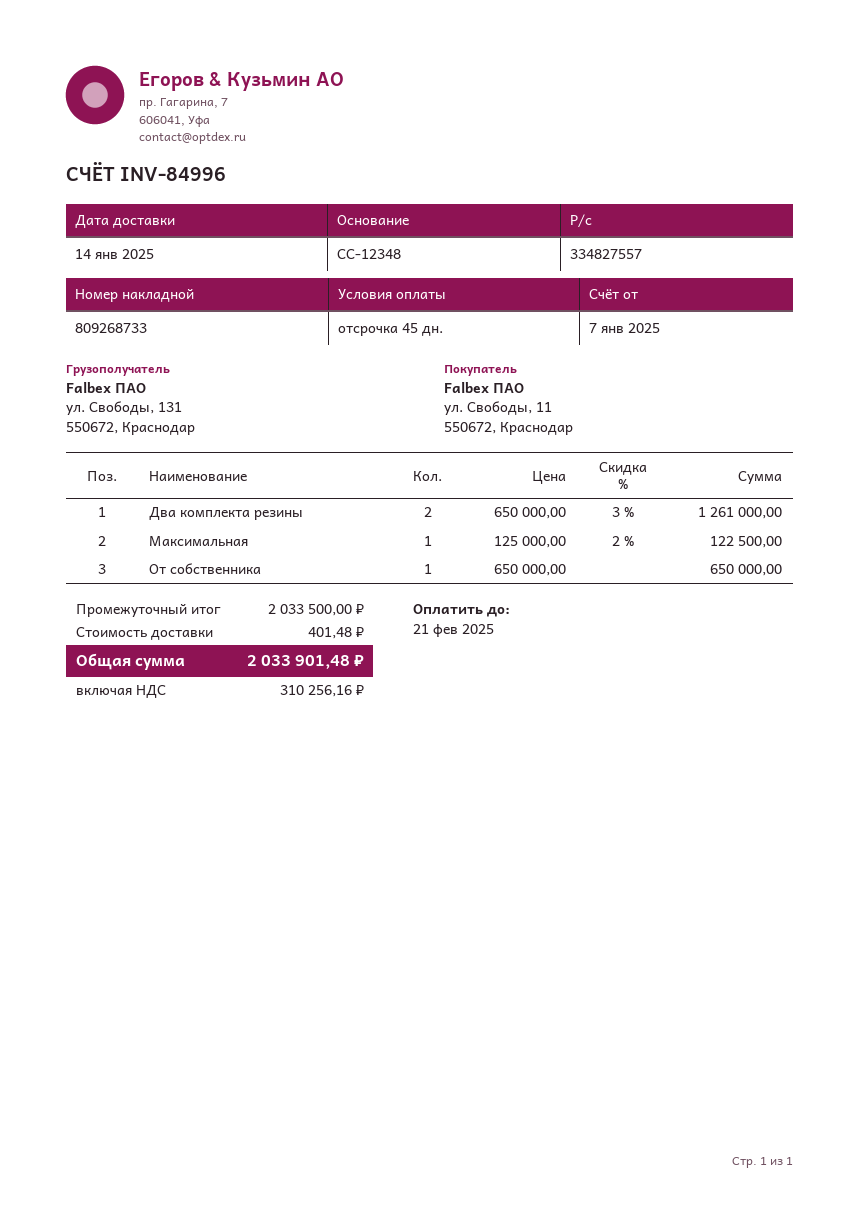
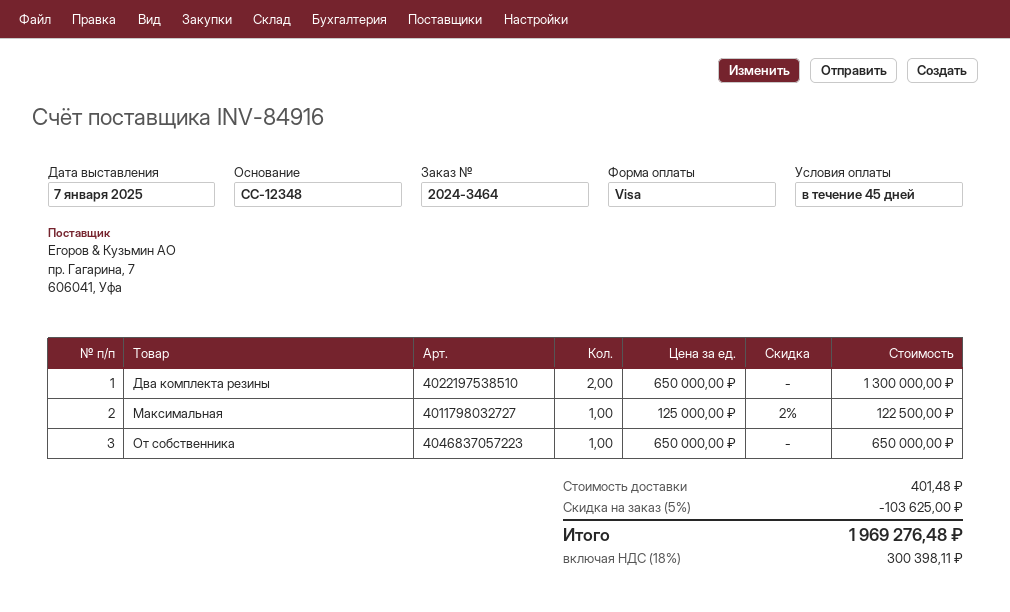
invoice number: INV-84996 -> INV-84916
Два комплекта резины: 2 x 650000.00 - 3% = 1261000.00 -> 2 x 650000.00 = 1300000.00
discount: none -> 5% = 103625.00
tax: 310256.16 -> 300398.11
total: 2033901.48 -> 1969276.48

